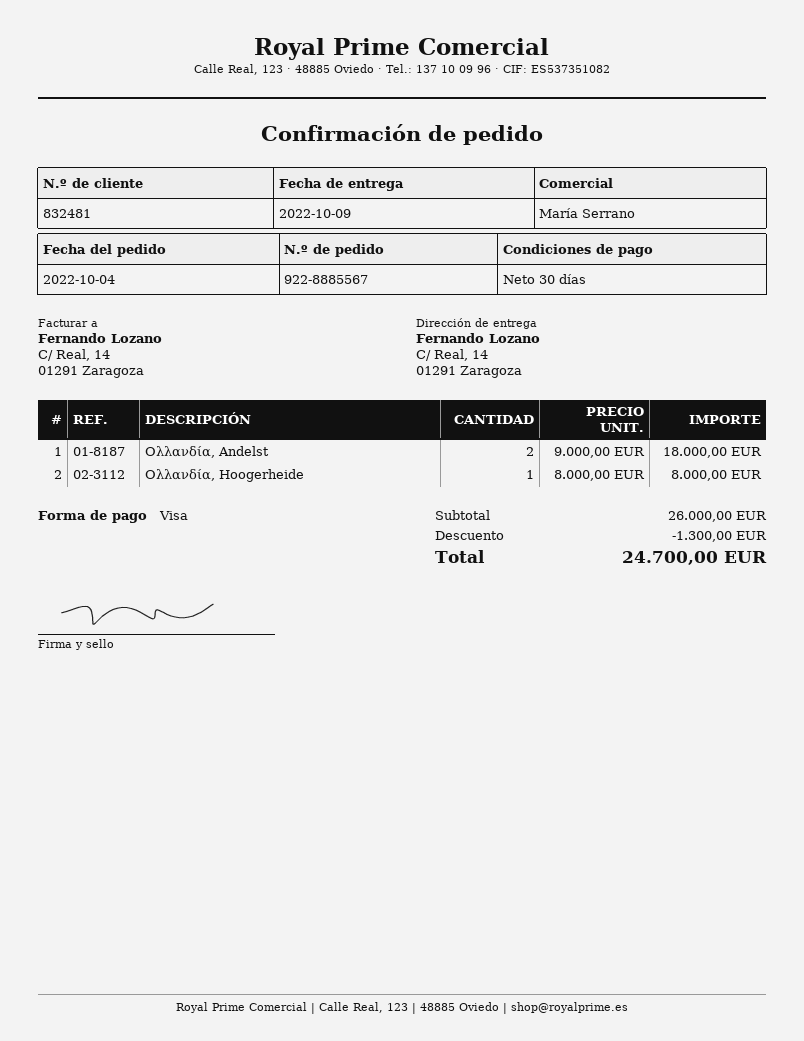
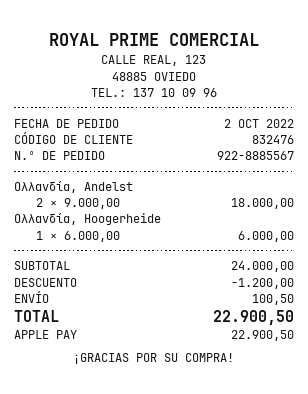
order date: 2022-10-04 -> 2022-10-02
customer number: 832481 -> 832476
payment method: Visa -> Apple Pay
Ολλανδία, Hoogerheide: 1 x 8000.00 = 8000.00 -> 1 x 6000.00 = 6000.00
subtotal: 26000.00 -> 24000.00
discount: 1300.00 -> 1200.00
shipping: none -> 100.50
total: 24700.00 -> 22900.50

